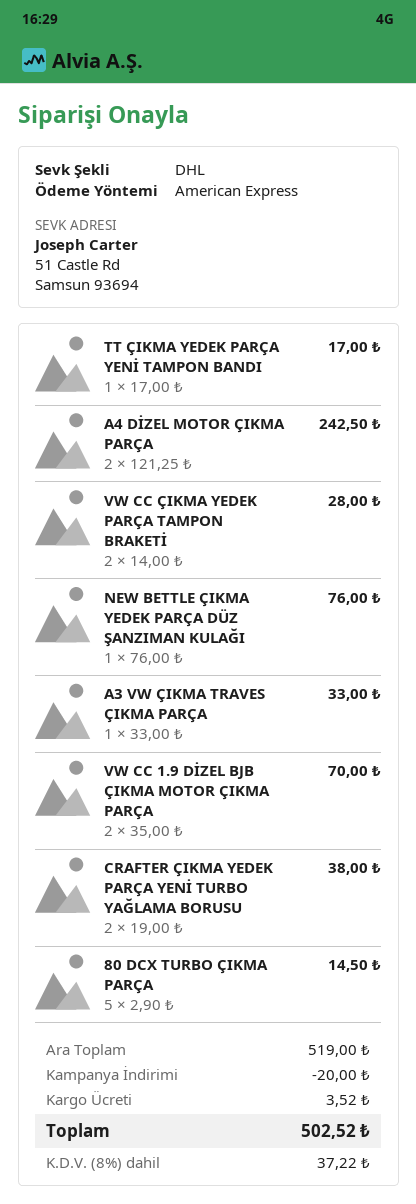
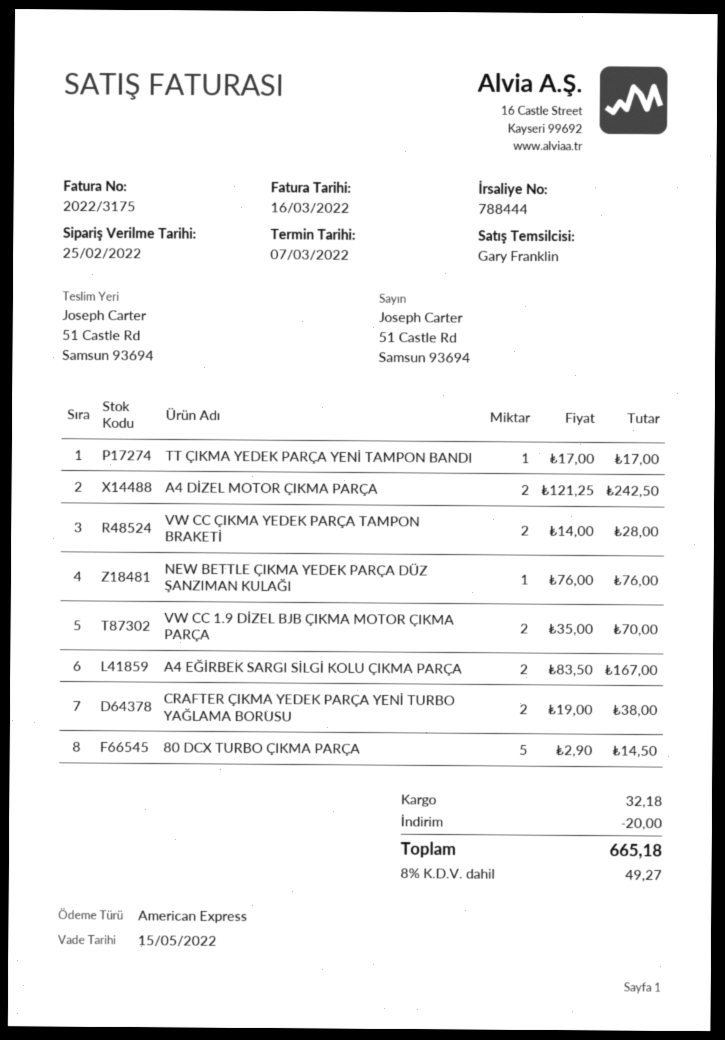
A3 VW ÇIKMA TRAVES ÇIKMA PARÇA: 1 x 33.00 = 33.00 -> none
A4 EĞİRBEK SARGI SİLGİ KOLU ÇIKMA PARÇA: none -> 2 x 83.50 = 167.00
shipping: 3.52 -> 32.18
tax: 8% = 37.22 -> 8% = 49.27
total: 502.52 -> 665.18

